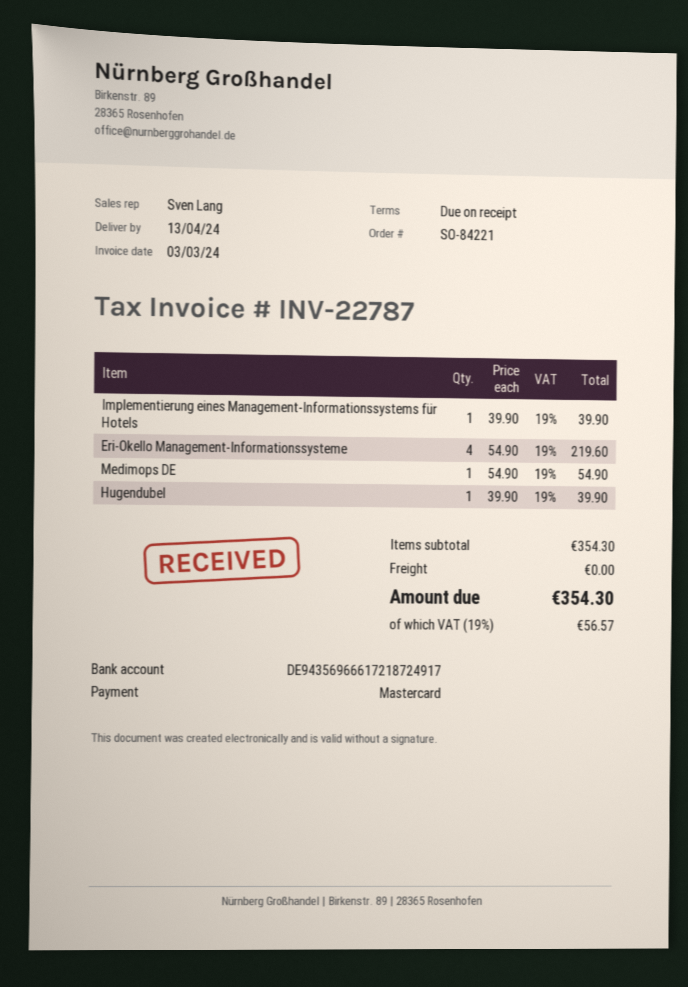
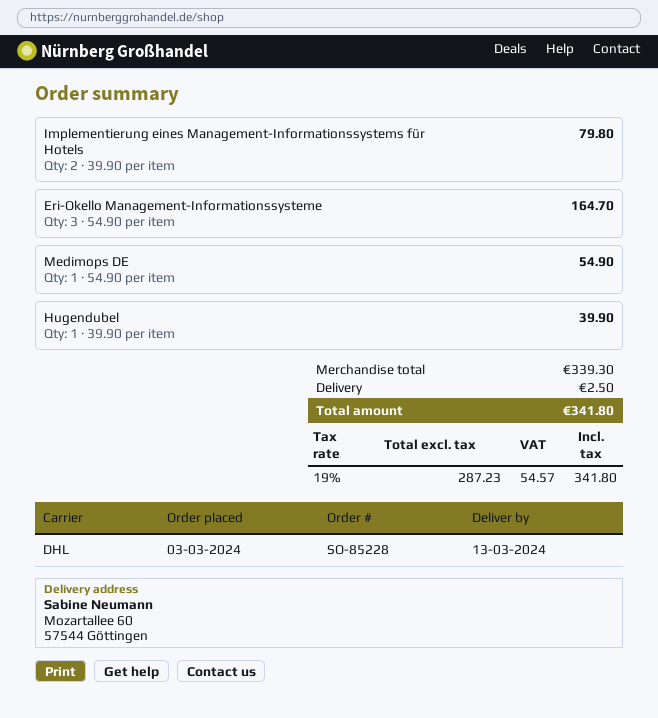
order number: SO-84221 -> SO-85228
delivery date: 2024-04-13 -> 2024-03-13
Implementierung eines Management-Informationssystems für Hotels: 1 x 39.90 = 39.90 -> 2 x 39.90 = 79.80
Eri-Okello Management-Informationssysteme: 4 x 54.90 = 219.60 -> 3 x 54.90 = 164.70
subtotal: 354.30 -> 339.30
shipping: 0.00 -> 2.50
tax: 19% = 56.57 -> 19% = 54.57
total: 354.30 -> 341.80

